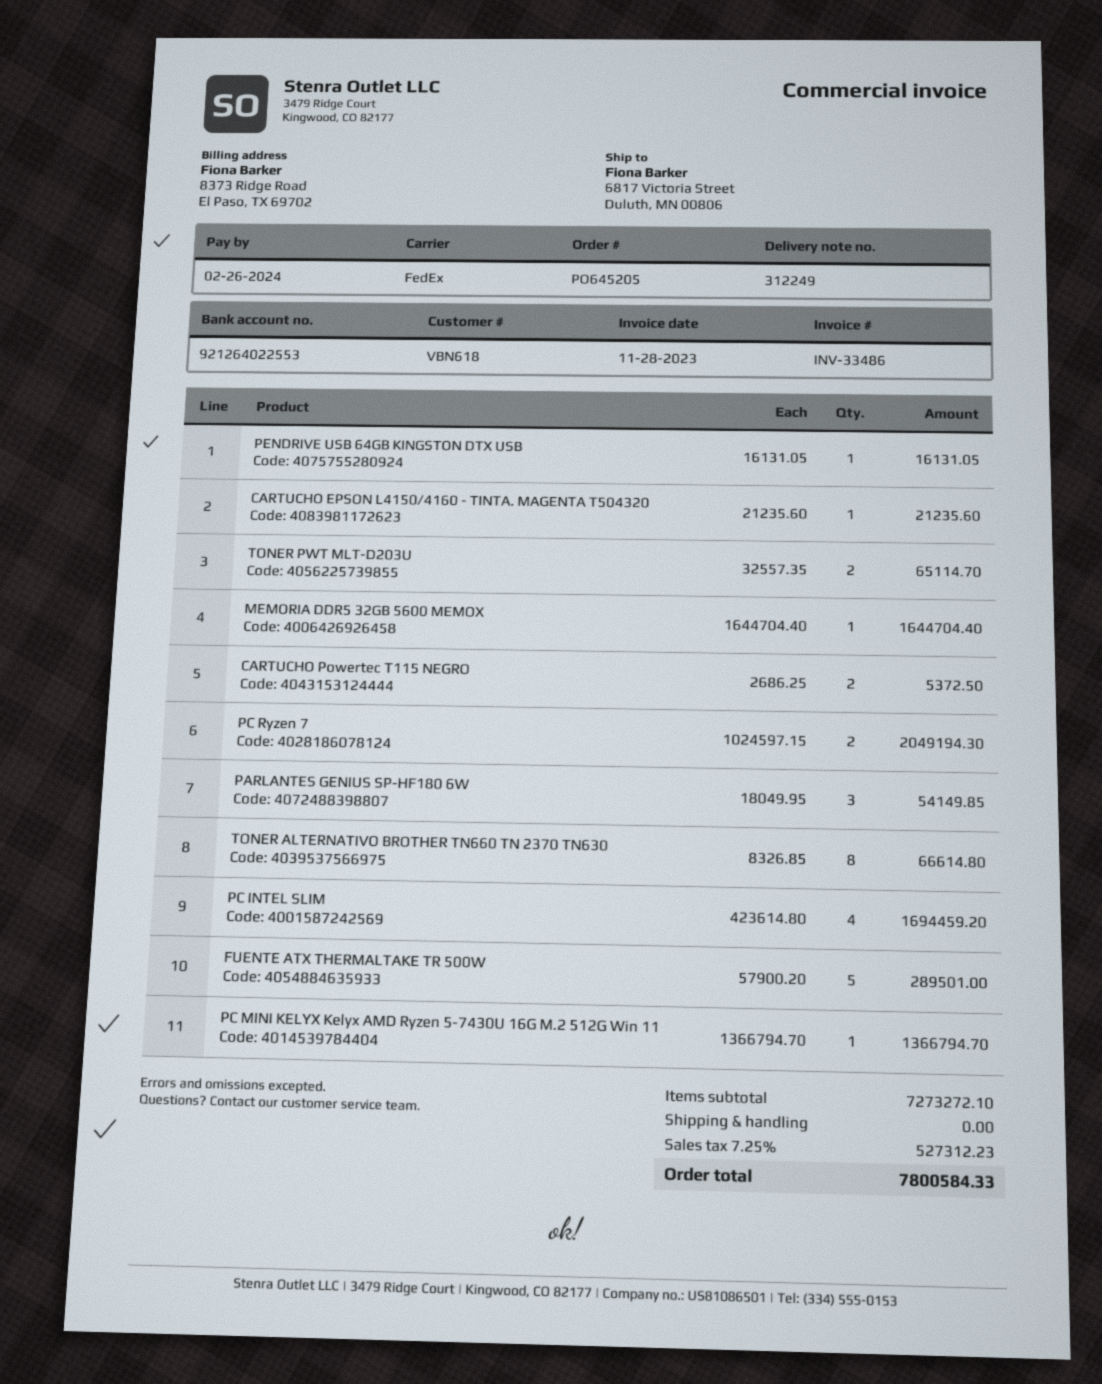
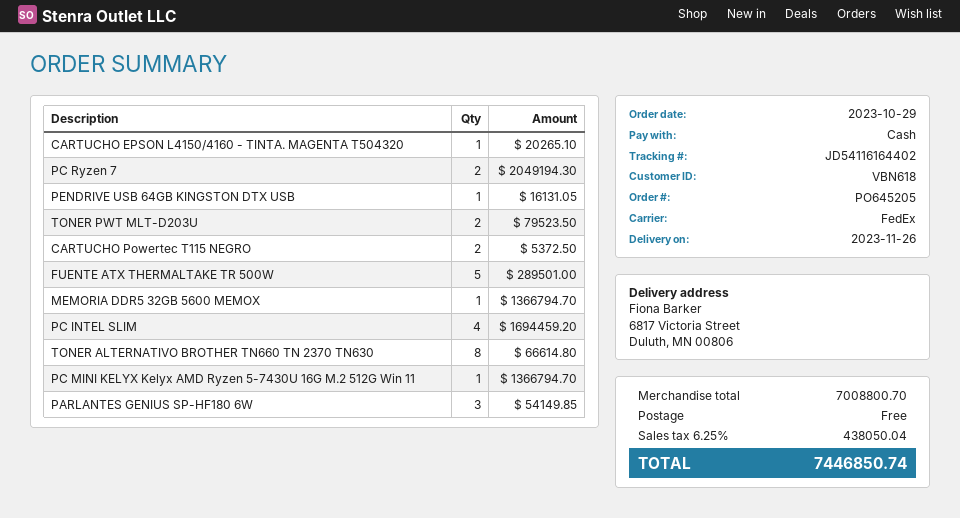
CARTUCHO EPSON L4150/4160 - TINTA. MAGENTA T504320: 1 for 21235.60 -> 1 for 20265.10
TONER PWT MLT-D203U: 2 for 65114.70 -> 2 for 79523.50
MEMORIA DDR5 32GB 5600 MEMOX: 1 for 1644704.40 -> 1 for 1366794.70
subtotal: 7273272.10 -> 7008800.70
tax: 7.25% = 527312.23 -> 6.25% = 438050.04
total: 7800584.33 -> 7446850.74

